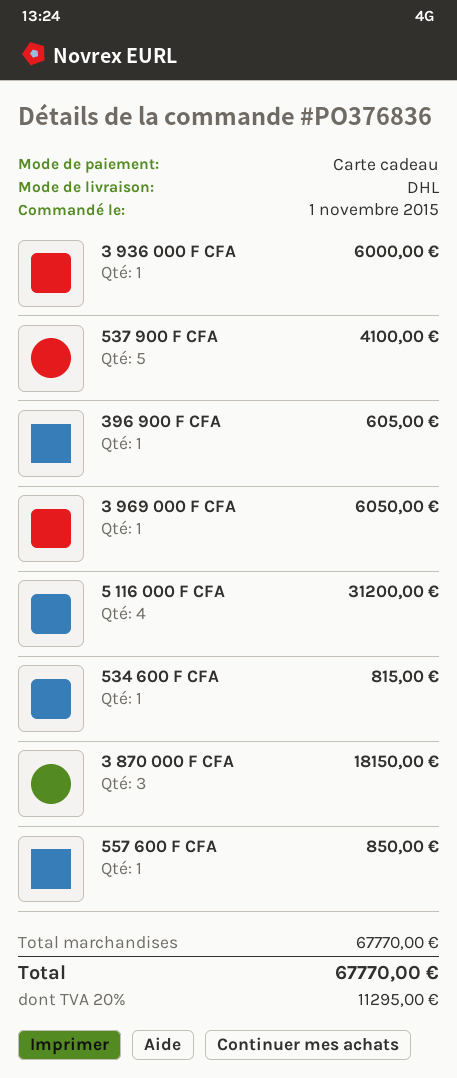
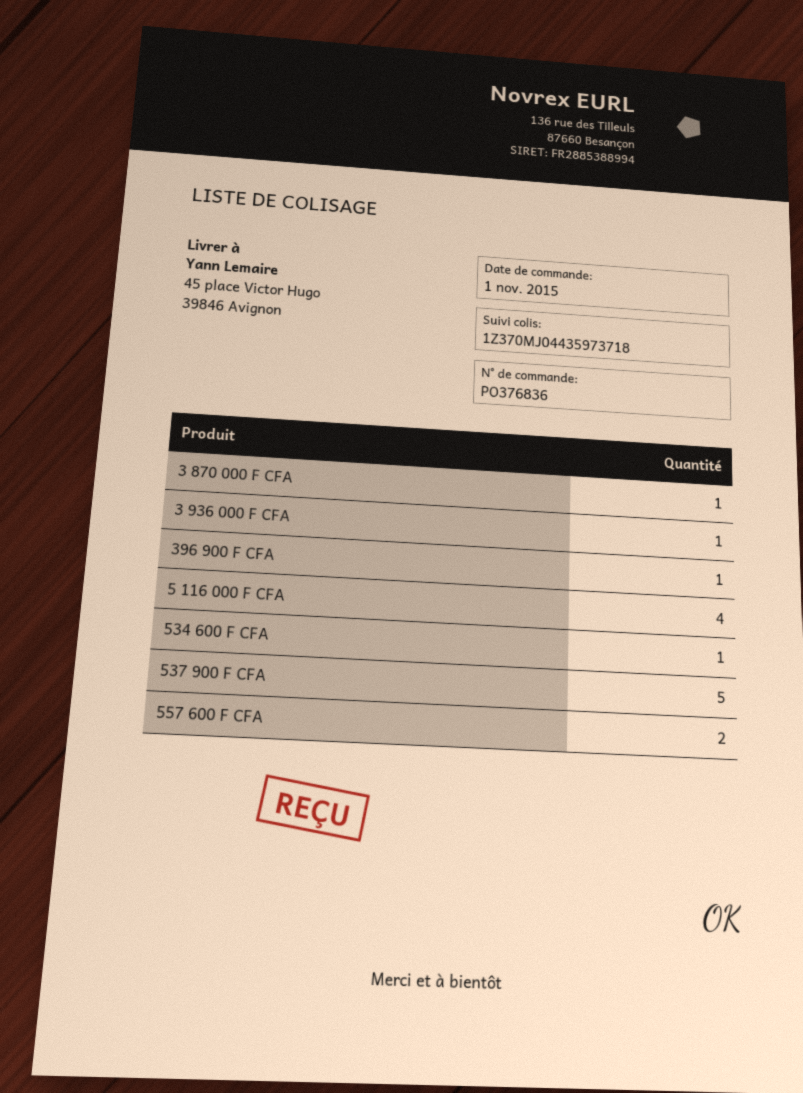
3 969 000 F CFA: 1 -> none
3 870 000 F CFA: 3 -> 1
557 600 F CFA: 1 -> 2

